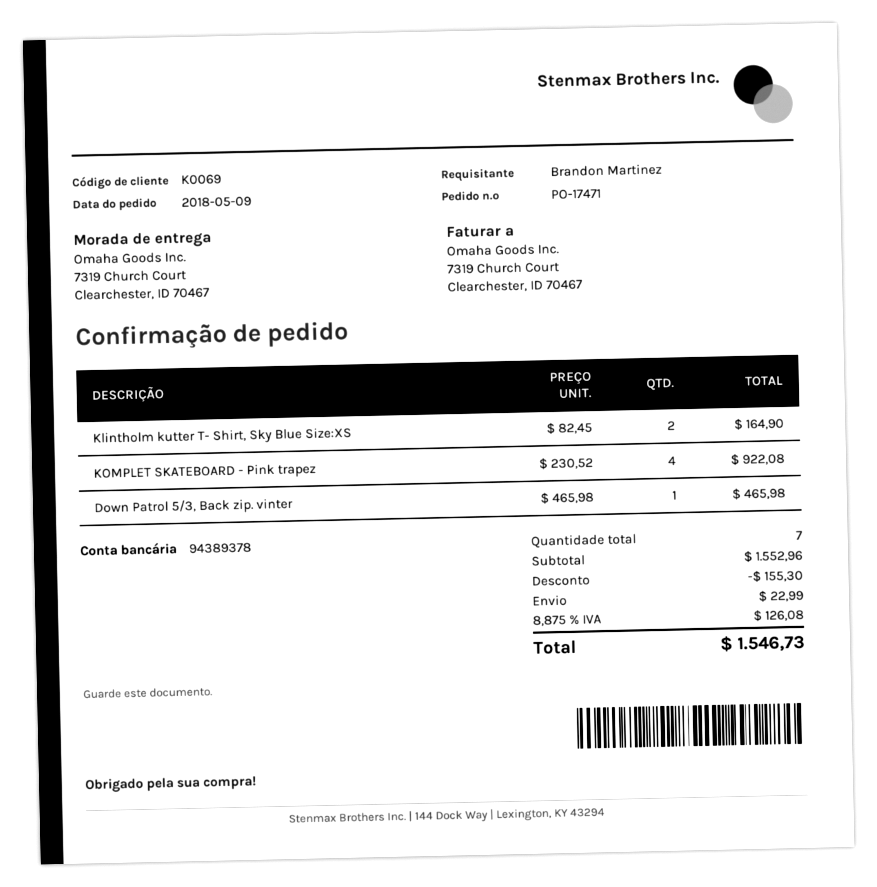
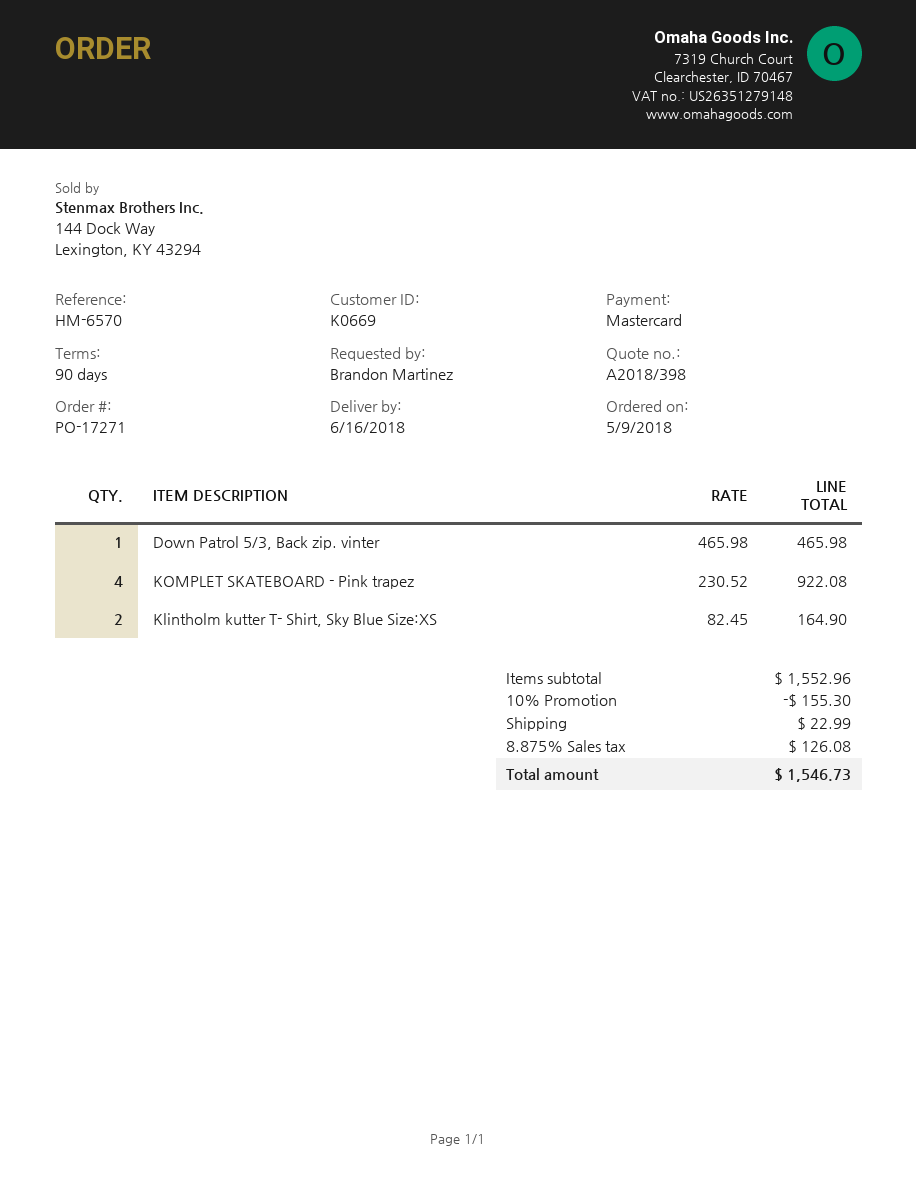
order number: PO-17471 -> PO-17271
customer number: K0069 -> K0669

